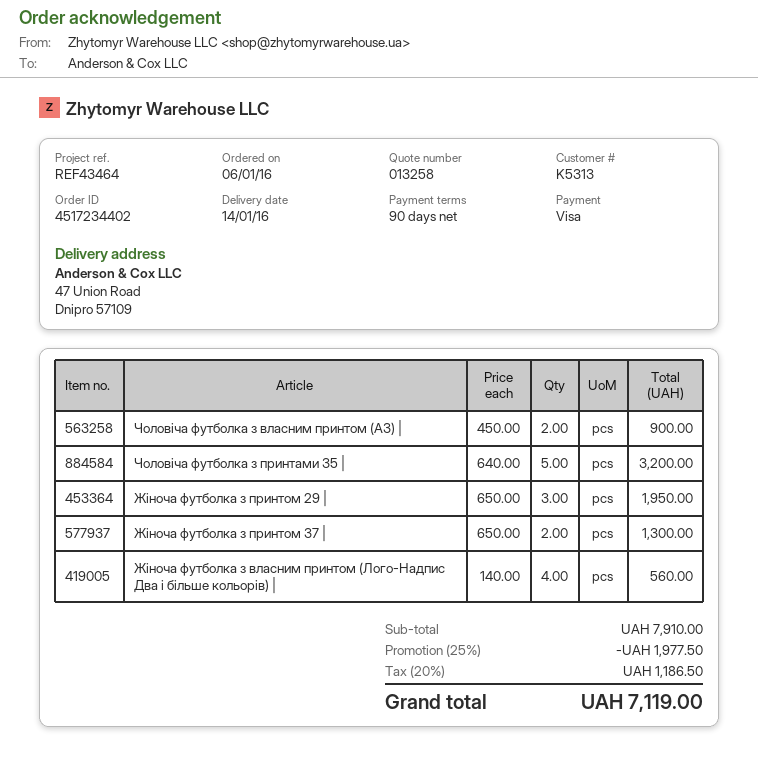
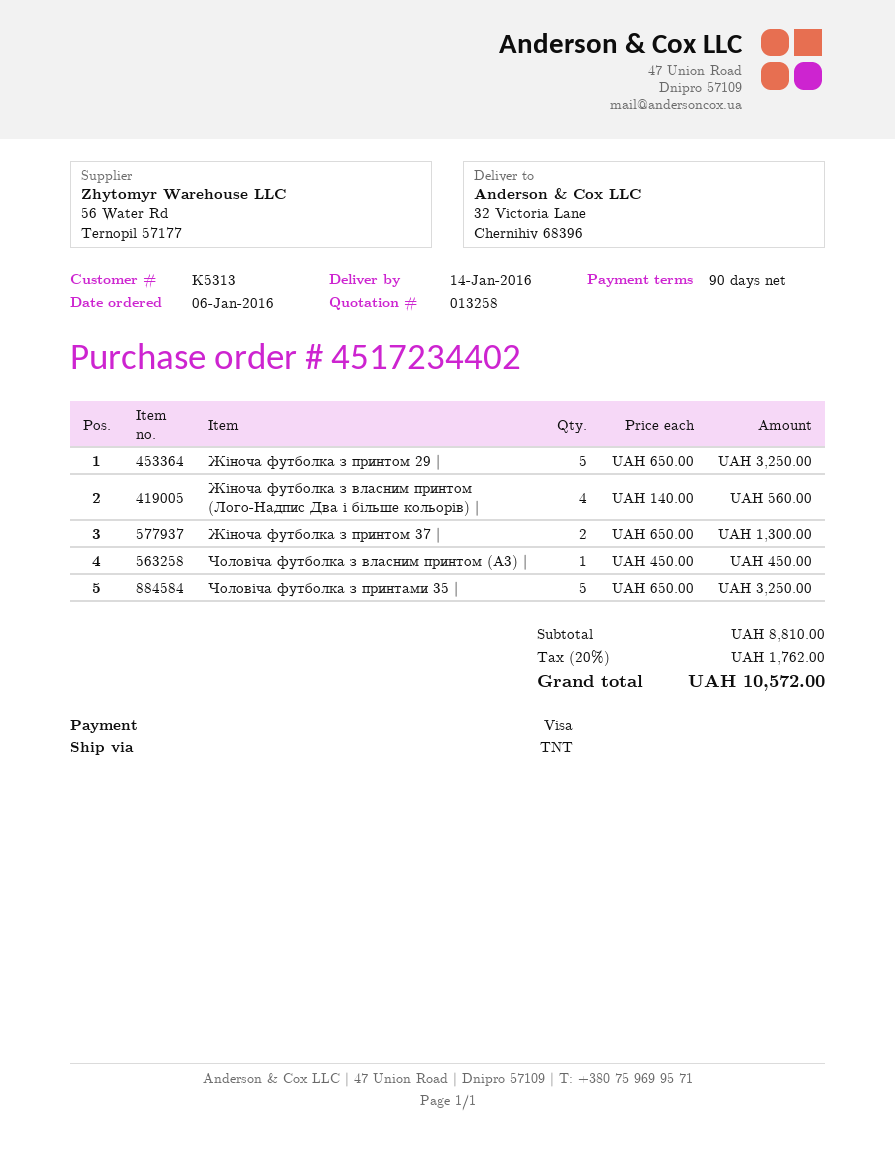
ship to: 47 Union Road, Dnipro 57109 -> 32 Victoria Lane, Chernihiv 68396
Чоловіча футболка з власним принтом (A3) |: 2 x 450.00 = 900.00 -> 1 x 450.00 = 450.00
Чоловіча футболка з принтами 35 |: 5 x 640.00 = 3200.00 -> 5 x 650.00 = 3250.00
Жіноча футболка з принтом 29 |: 3 x 650.00 = 1950.00 -> 5 x 650.00 = 3250.00
subtotal: 7910.00 -> 8810.00
discount: 25% = 1977.50 -> none
tax: 20% = 1186.50 -> 20% = 1762.00
total: 7119.00 -> 10572.00

